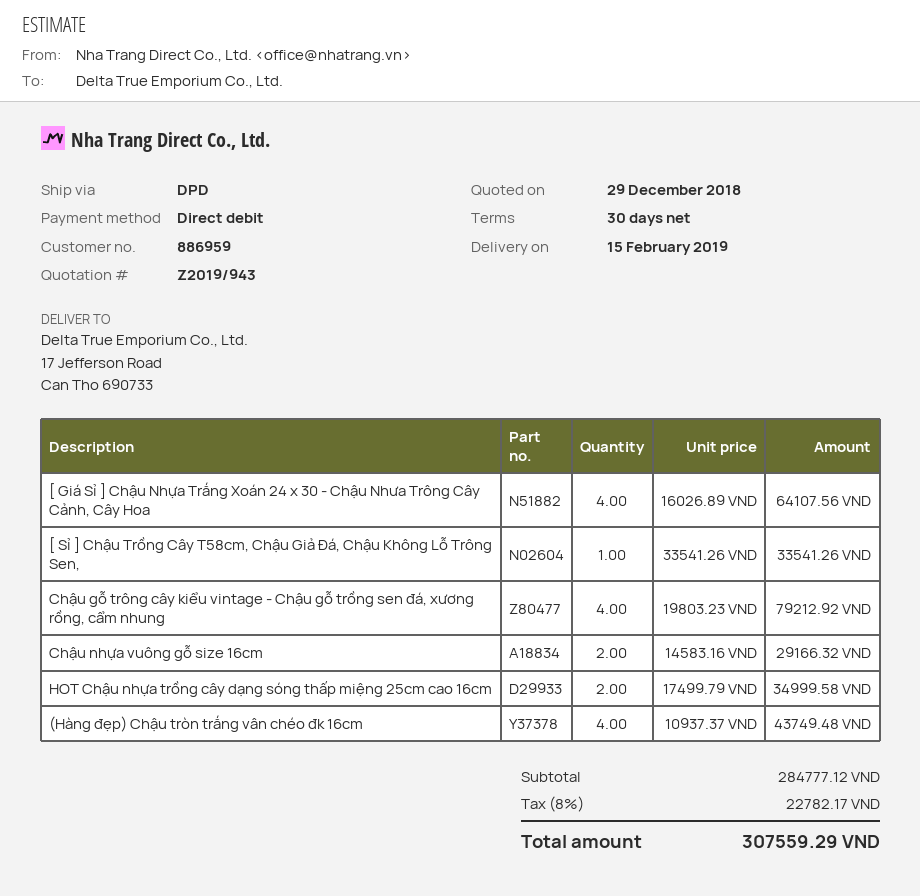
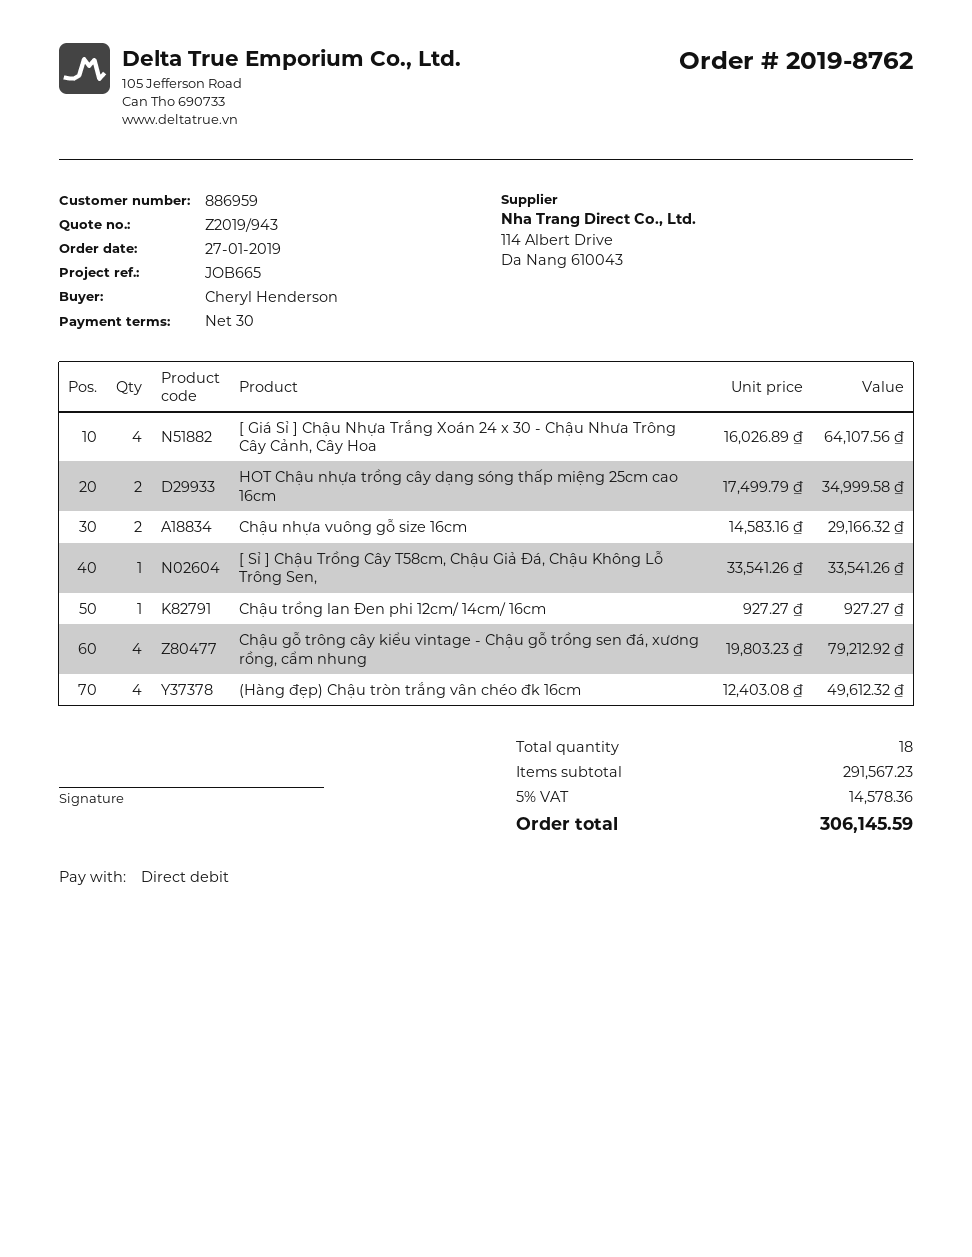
(Hàng đẹp) Chậu tròn trắng vân chéo đk 16cm: 4 x 10937.37 = 43749.48 -> 4 x 12403.08 = 49612.32
Chậu trồng lan Đen phi 12cm/ 14cm/ 16cm: none -> 1 x 927.27 = 927.27
subtotal: 284777.12 -> 291567.23
tax: 8% = 22782.17 -> 5% = 14578.36
total: 307559.29 -> 306145.59

